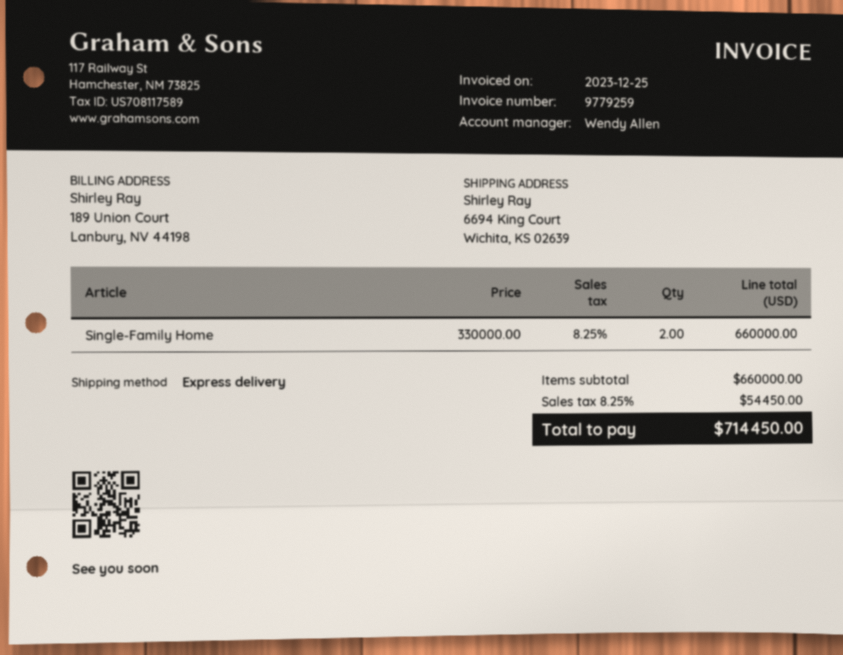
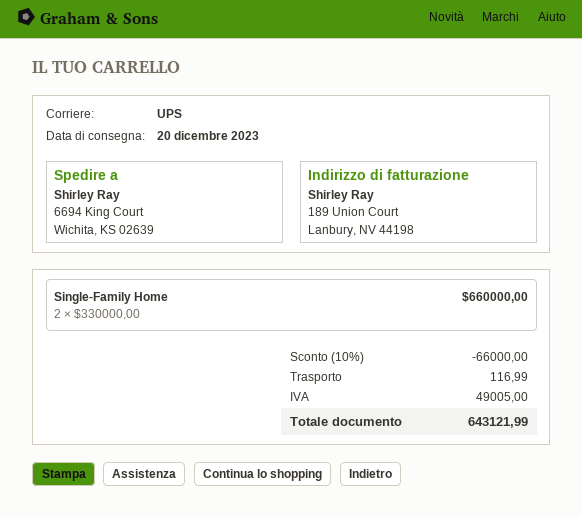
shipping method: express -> UPS
discount: none -> 10% = 66000.00
shipping: none -> 116.99
tax: 54450.00 -> 49005.00
total: 714450.00 -> 643121.99

